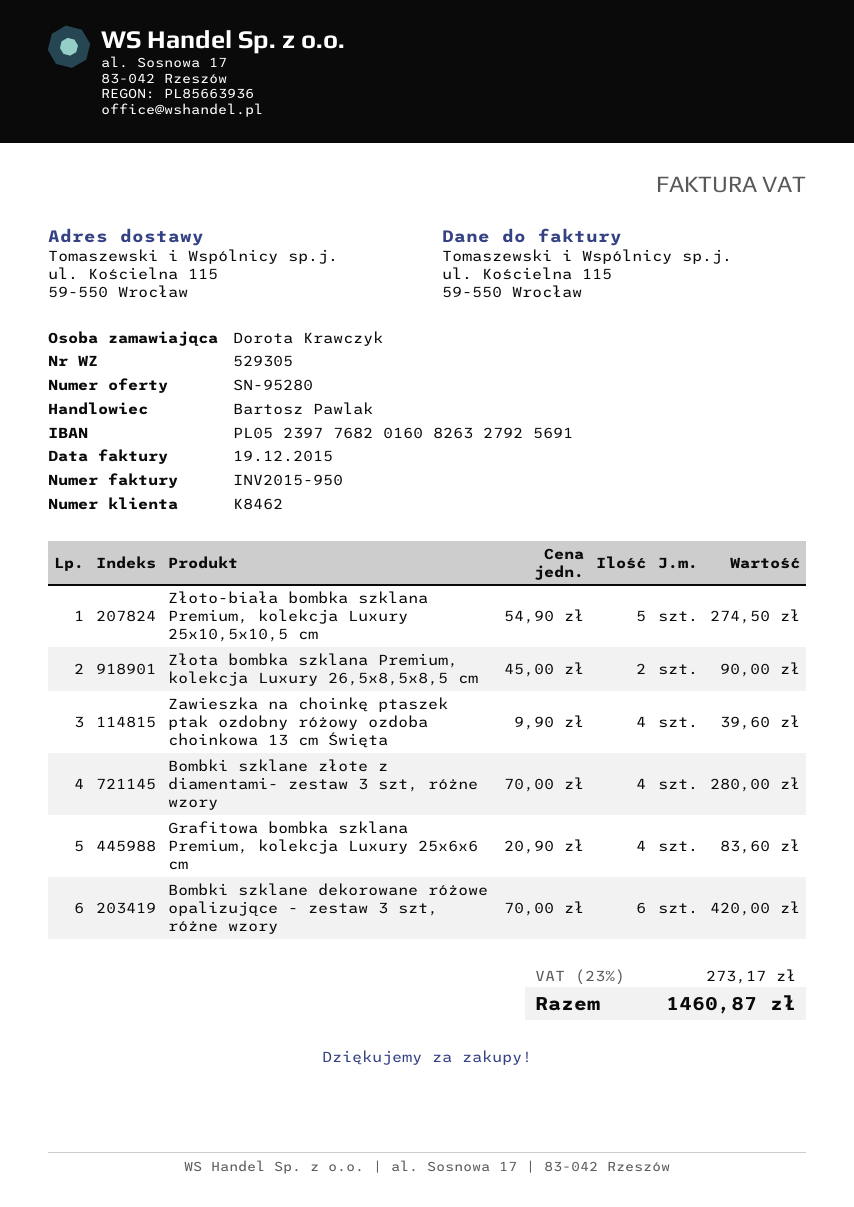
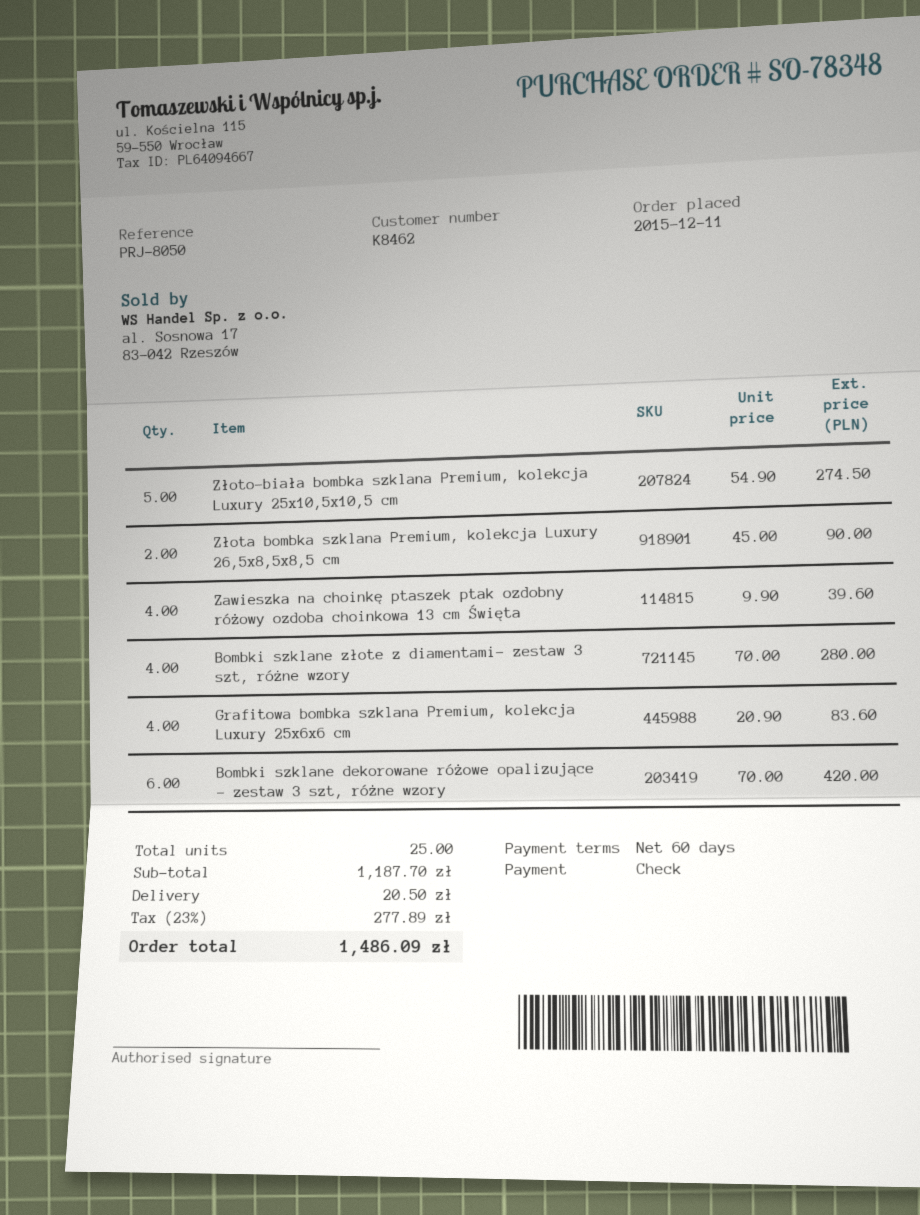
shipping: none -> 20.50
tax: 23% = 273.17 -> 23% = 277.89
total: 1460.87 -> 1486.09

